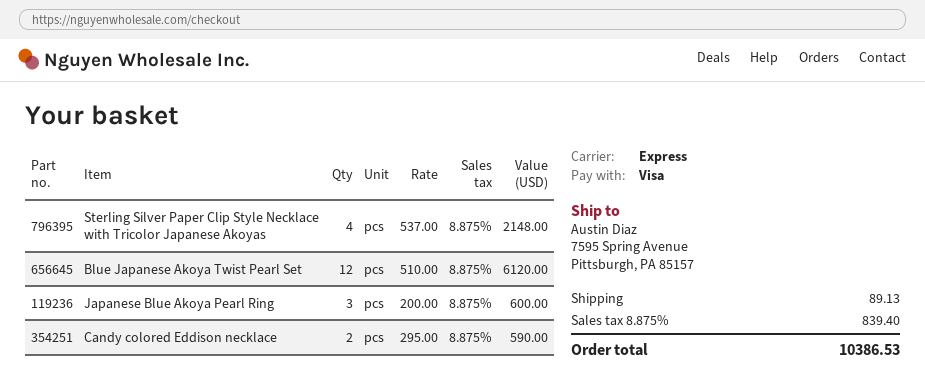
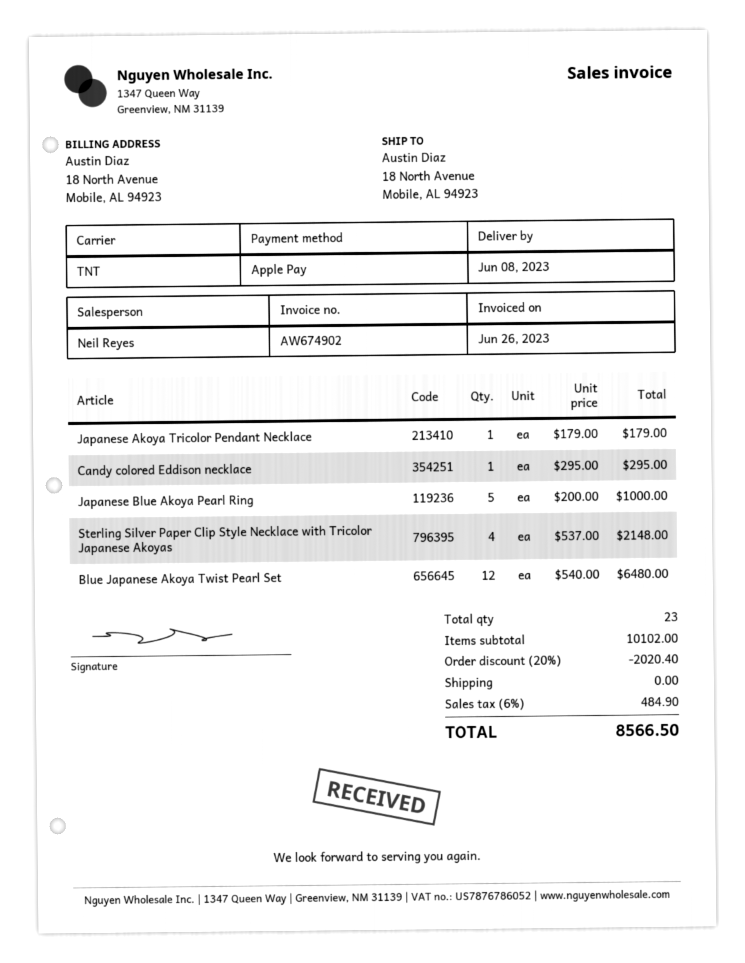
payment method: Visa -> Apple Pay
shipping method: express -> TNT
ship to: 7595 Spring Avenue, Pittsburgh, PA 85157 -> 18 North Avenue, Mobile, AL 94923
Blue Japanese Akoya Twist Pearl Set: 12 x 510.00 = 6120.00 -> 12 x 540.00 = 6480.00
Japanese Blue Akoya Pearl Ring: 3 x 200.00 = 600.00 -> 5 x 200.00 = 1000.00
Candy colored Eddison necklace: 2 x 295.00 = 590.00 -> 1 x 295.00 = 295.00
Japanese Akoya Tricolor Pendant Necklace: none -> 1 x 179.00 = 179.00
discount: none -> 20% = 2020.40
shipping: 89.13 -> 0.00
tax: 8.875% = 839.40 -> 6% = 484.90
total: 10386.53 -> 8566.50

